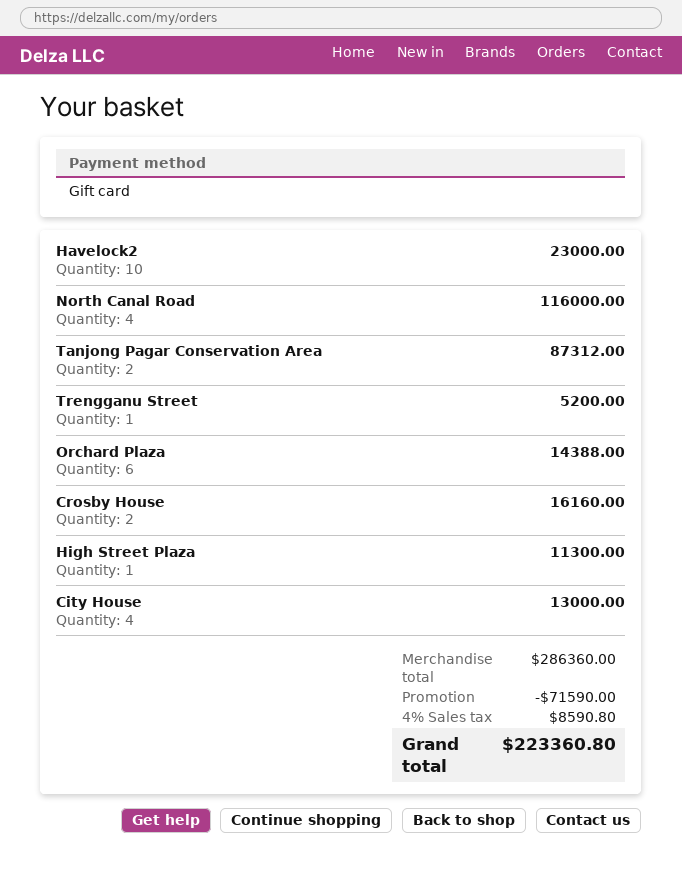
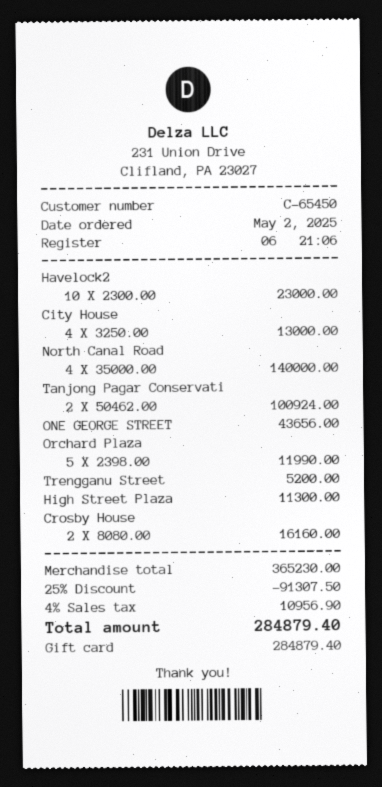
North Canal Road: 4 for 116000.00 -> 4 for 140000.00
Tanjong Pagar Conservation Area: 2 for 87312.00 -> 2 for 100924.00
Orchard Plaza: 6 for 14388.00 -> 5 for 11990.00
ONE GEORGE STREET: none -> 1 for 43656.00
subtotal: 286360.00 -> 365230.00
discount: 71590.00 -> 91307.50
tax: 4% = 8590.80 -> 4% = 10956.90
total: 223360.80 -> 284879.40

